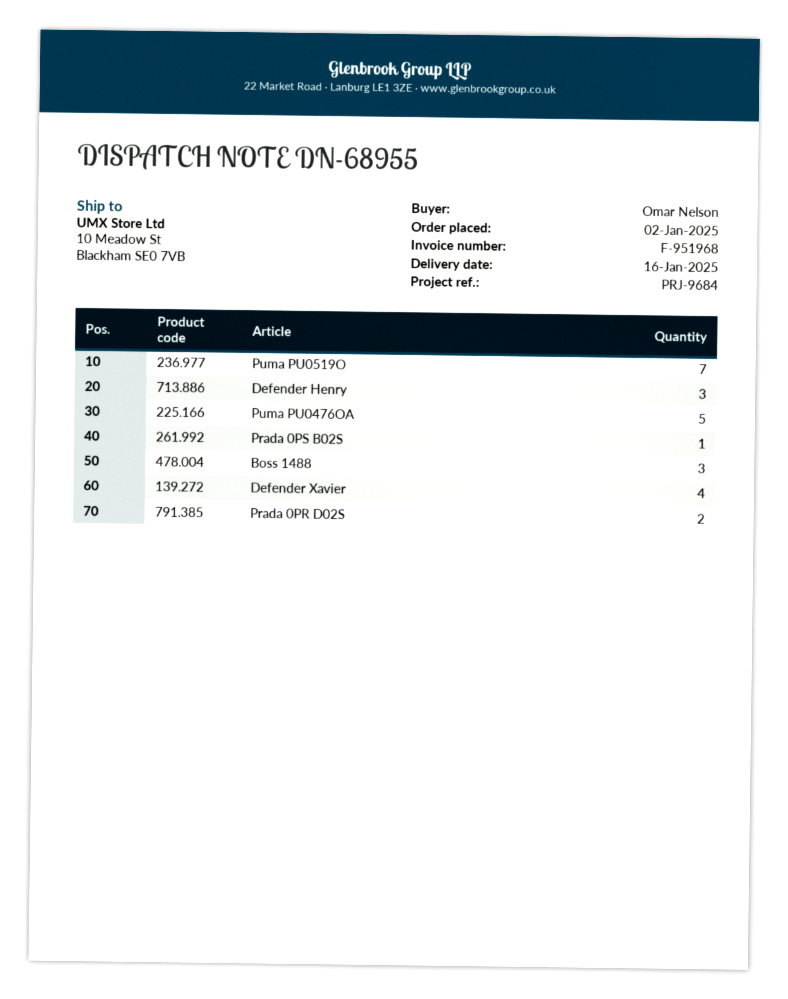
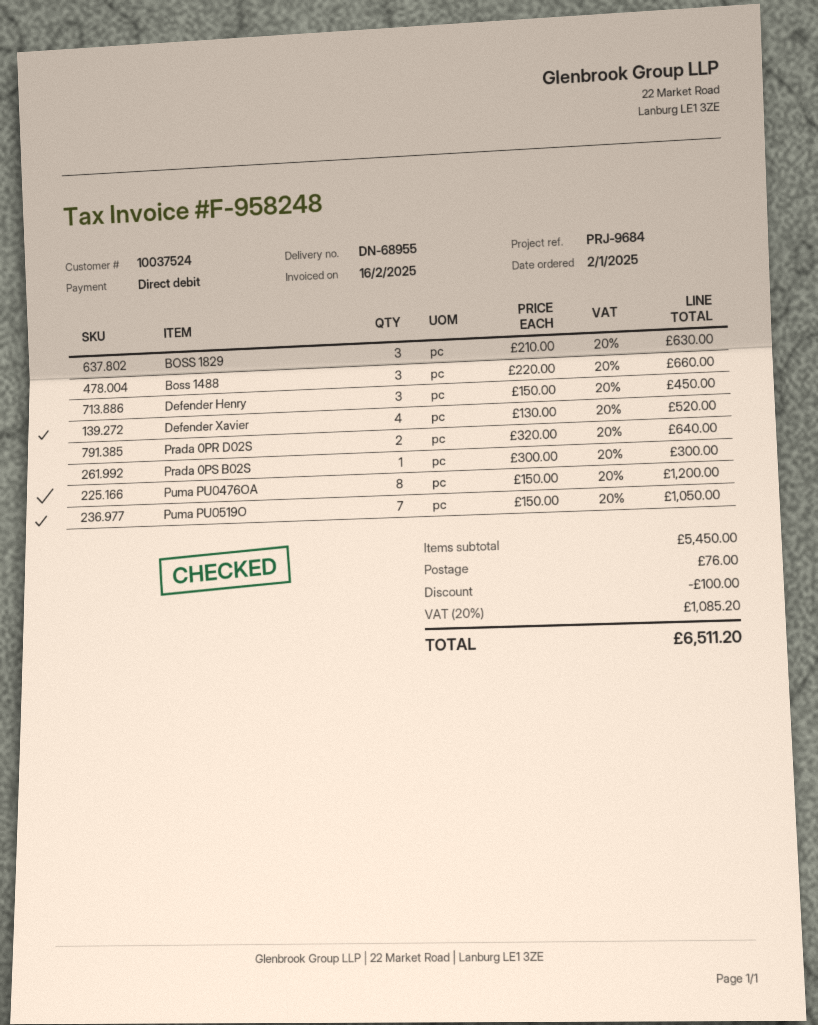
invoice number: F-951968 -> F-958248
Puma PU0476OA: 5 -> 8
BOSS 1829: none -> 3

